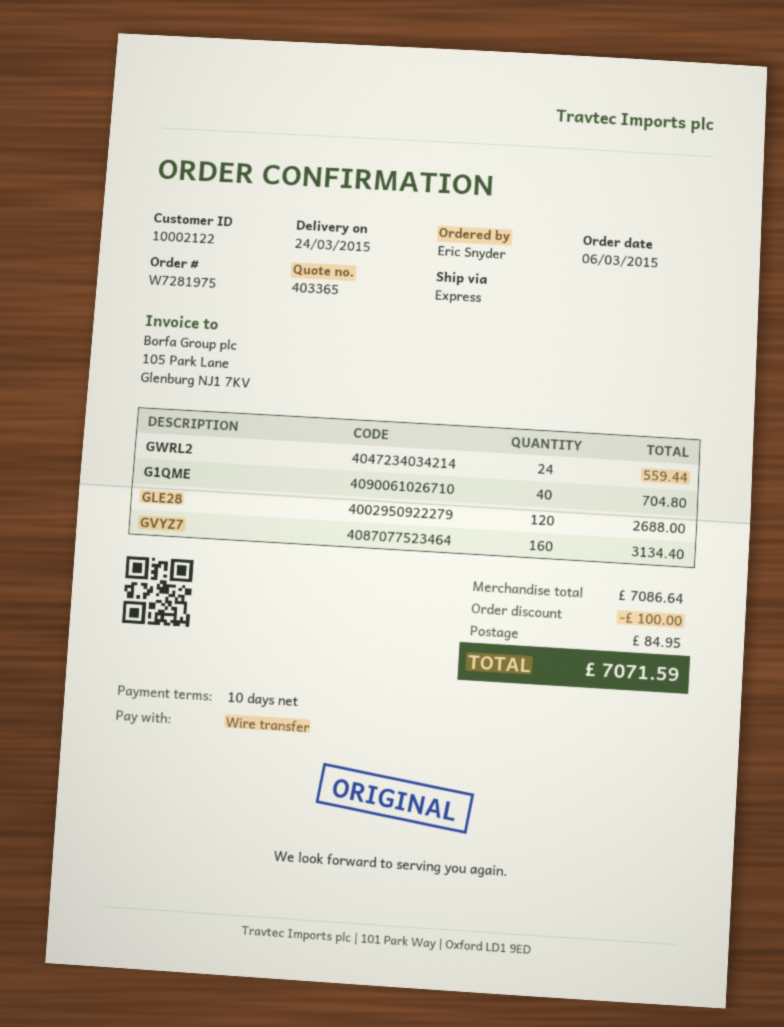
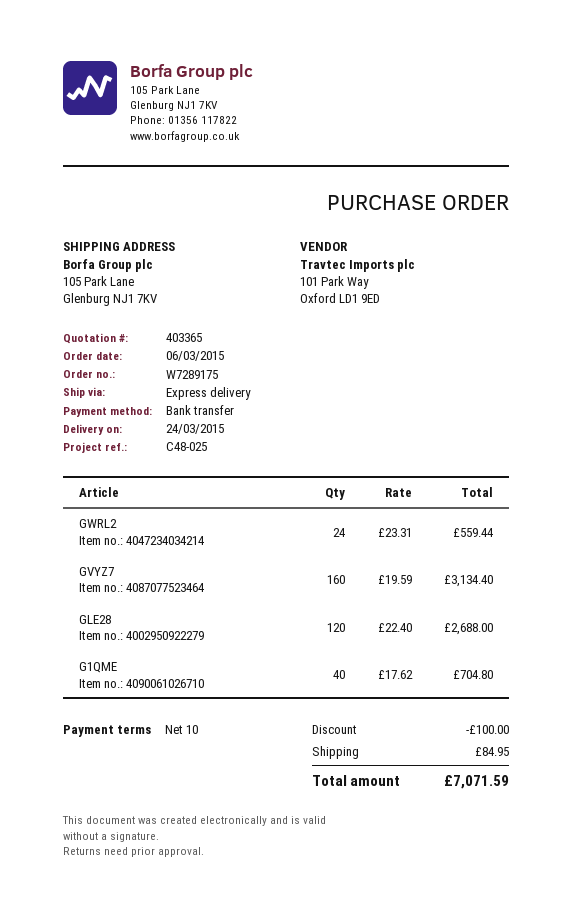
order number: W7281975 -> W7289175

